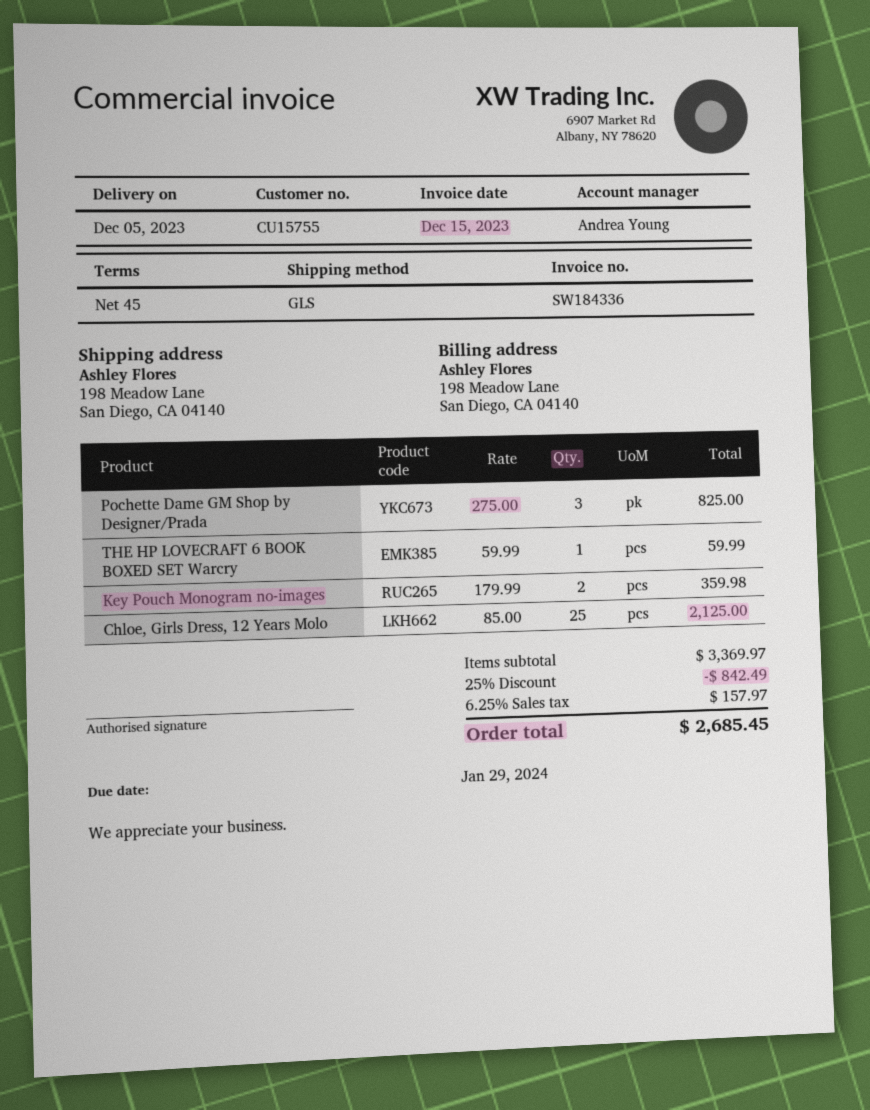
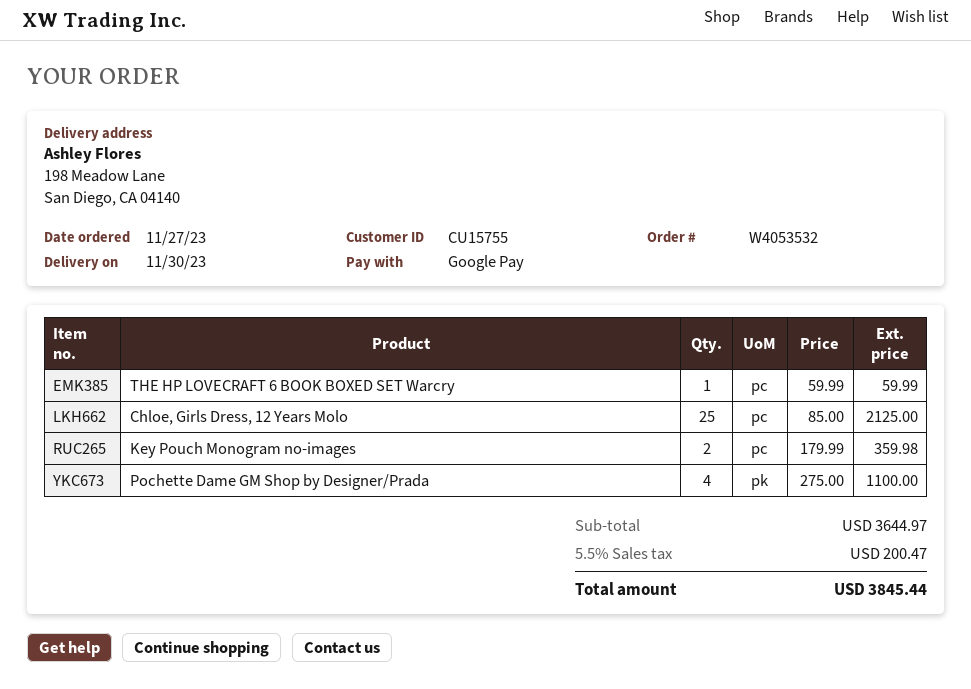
delivery date: 2023-12-05 -> 2023-11-30
Pochette Dame GM Shop by Designer/Prada: 3 x 275.00 = 825.00 -> 4 x 275.00 = 1100.00
subtotal: 3369.97 -> 3644.97
discount: 25% = 842.49 -> none
tax: 6.25% = 157.97 -> 5.5% = 200.47
total: 2685.45 -> 3845.44

